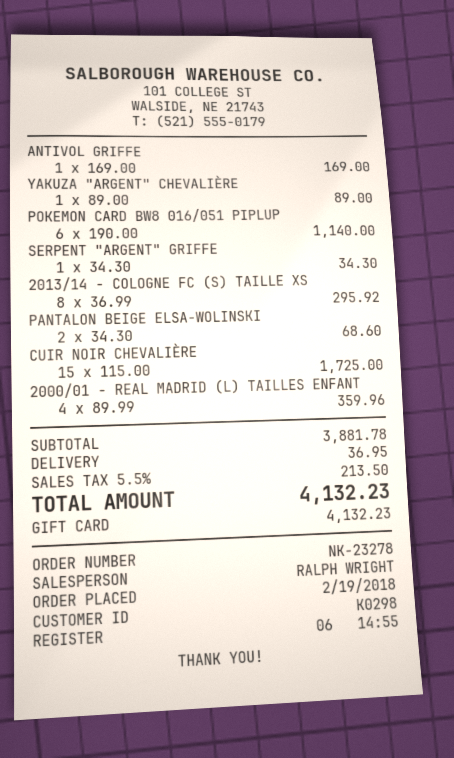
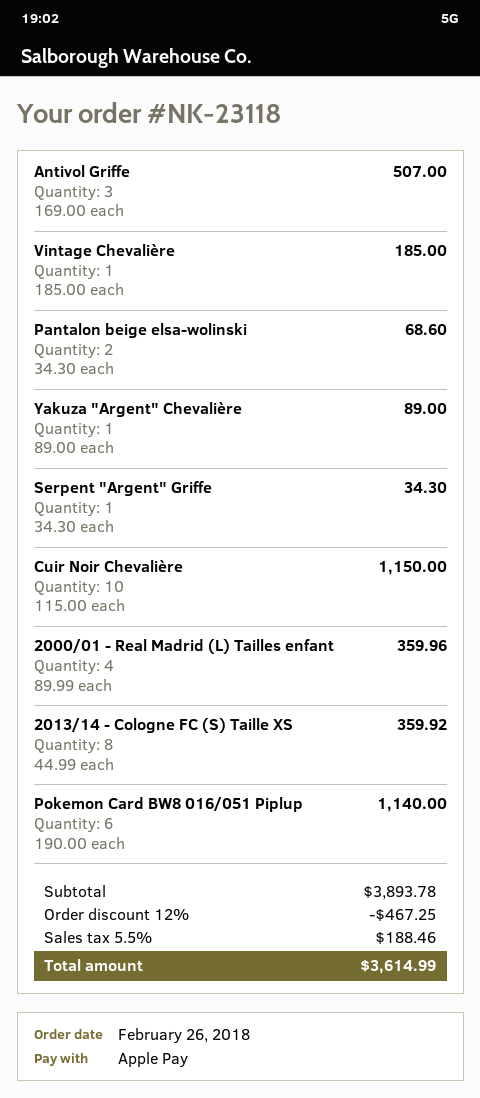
order number: NK-23278 -> NK-23118
order date: 2018-02-19 -> 2018-02-26
payment method: gift card -> Apple Pay
ANTIVOL GRIFFE: 1 x 169.00 = 169.00 -> 3 x 169.00 = 507.00
2013/14 - COLOGNE FC (S) TAILLE XS: 8 x 36.99 = 295.92 -> 8 x 44.99 = 359.92
CUIR NOIR CHEVALIÈRE: 15 x 115.00 = 1725.00 -> 10 x 115.00 = 1150.00
Vintage Chevalière: none -> 1 x 185.00 = 185.00
subtotal: 3881.78 -> 3893.78
discount: none -> 12% = 467.25
shipping: 36.95 -> none
tax: 5.5% = 213.50 -> 5.5% = 188.46
total: 4132.23 -> 3614.99

